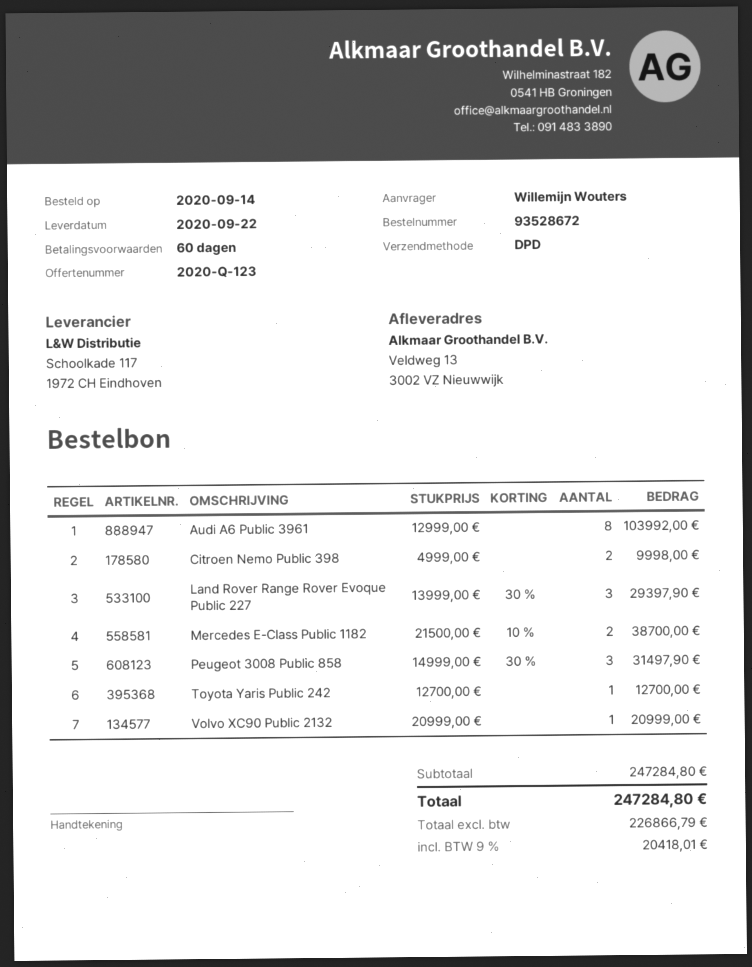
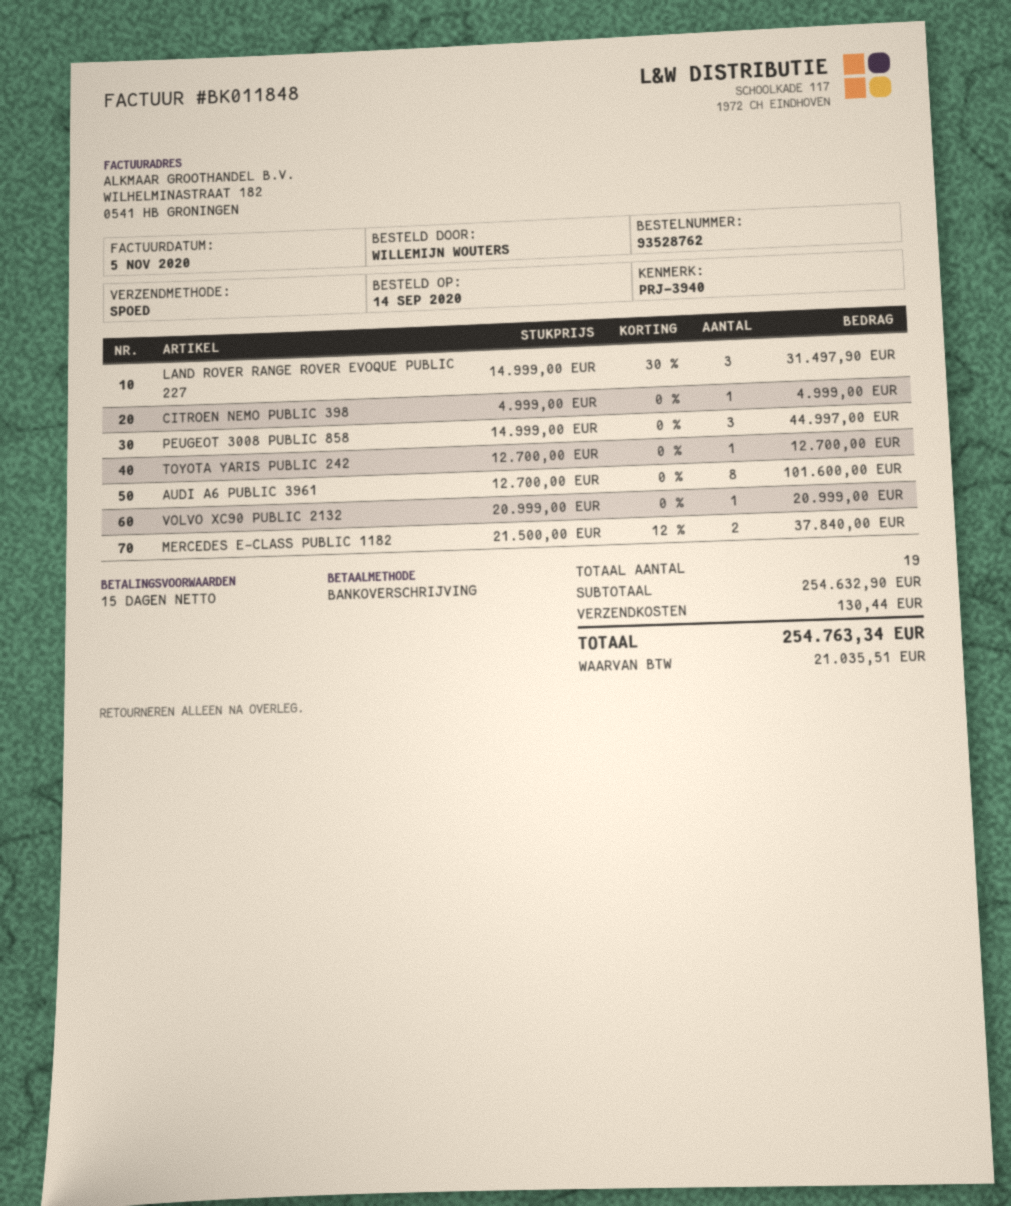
order number: 93528672 -> 93528762
payment terms: 60 days -> 15 days
shipping method: DPD -> express
Audi A6 Public 3961: 8 x 12999.00 = 103992.00 -> 8 x 12700.00 = 101600.00
Citroen Nemo Public 398: 2 x 4999.00 = 9998.00 -> 1 x 4999.00 = 4999.00
Land Rover Range Rover Evoque Public 227: 3 x 13999.00 - 30% = 29397.90 -> 3 x 14999.00 - 30% = 31497.90
Mercedes E-Class Public 1182: 2 x 21500.00 - 10% = 38700.00 -> 2 x 21500.00 - 12% = 37840.00
Peugeot 3008 Public 858: 3 x 14999.00 - 30% = 31497.90 -> 3 x 14999.00 = 44997.00
subtotal: 247284.80 -> 254632.90
shipping: none -> 130.44
tax: 20418.01 -> 21035.51
total: 247284.80 -> 254763.34

